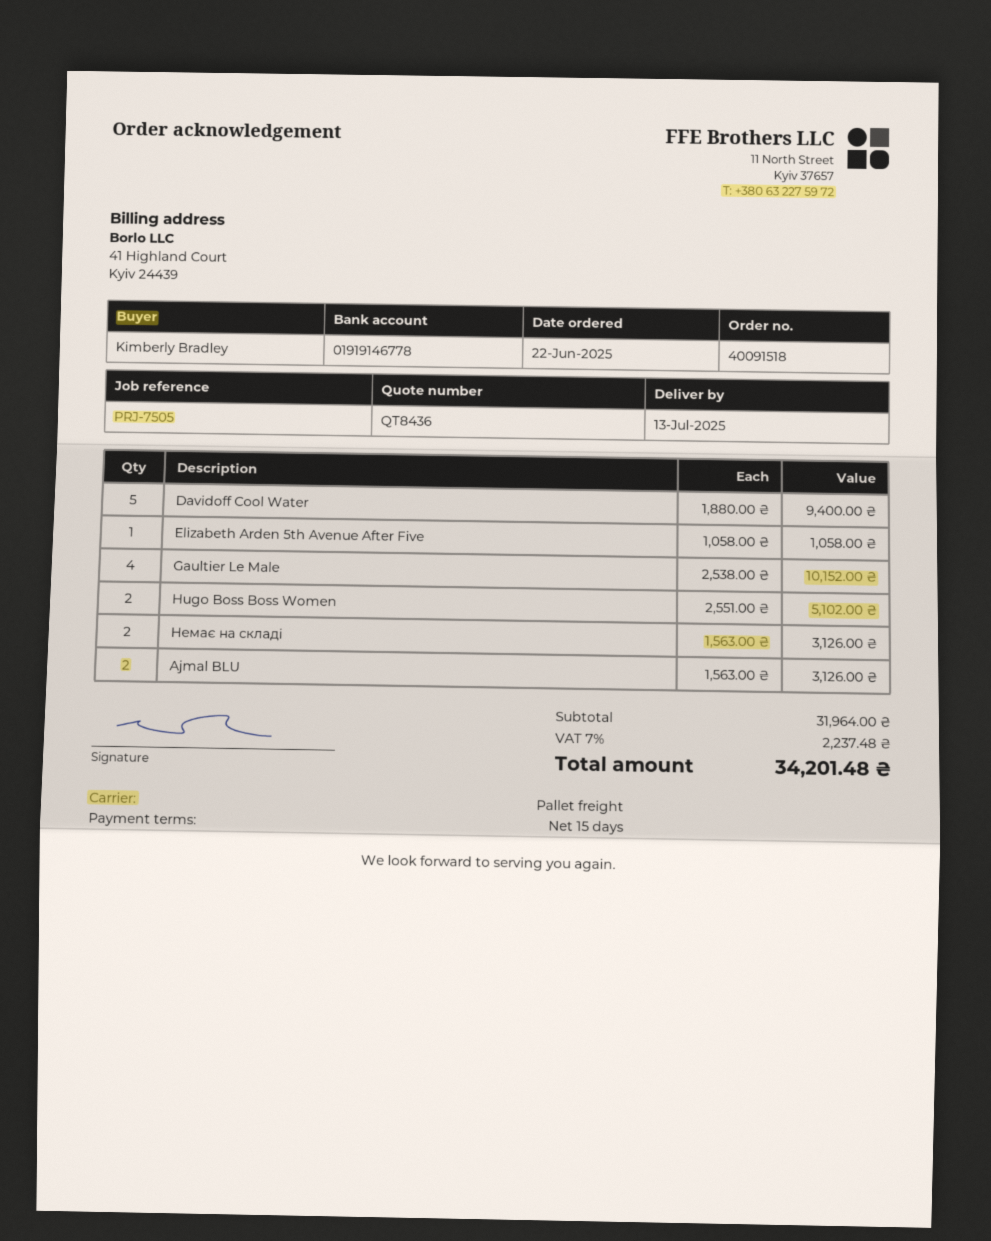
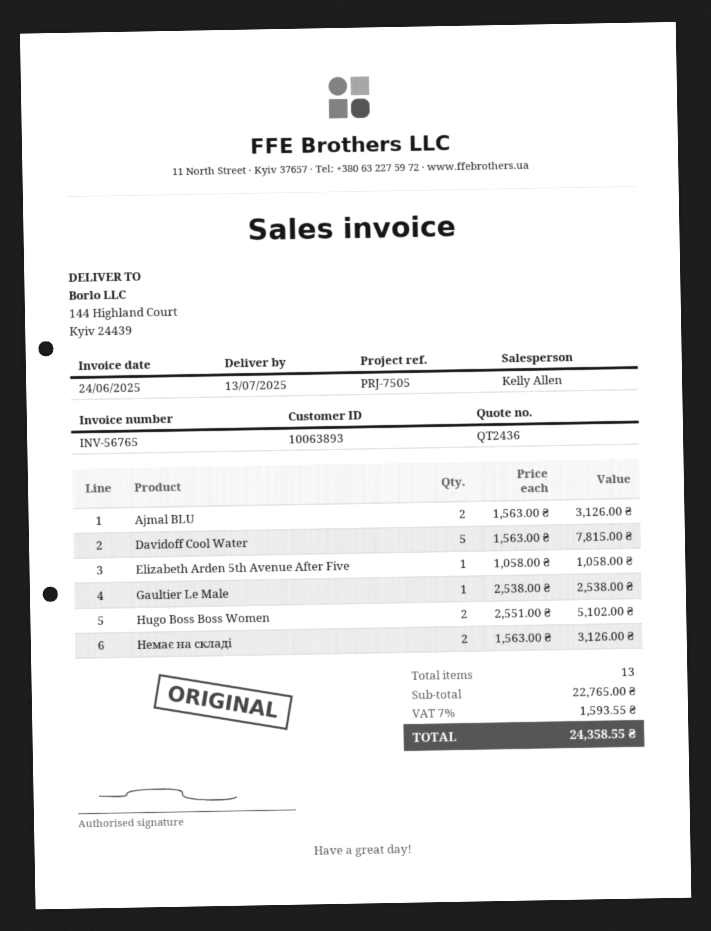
quote number: QT8436 -> QT2436
Davidoff Cool Water: 5 x 1880.00 = 9400.00 -> 5 x 1563.00 = 7815.00
Gaultier Le Male: 4 x 2538.00 = 10152.00 -> 1 x 2538.00 = 2538.00
subtotal: 31964.00 -> 22765.00
tax: 7% = 2237.48 -> 7% = 1593.55
total: 34201.48 -> 24358.55

